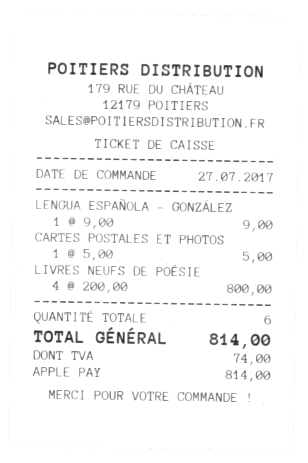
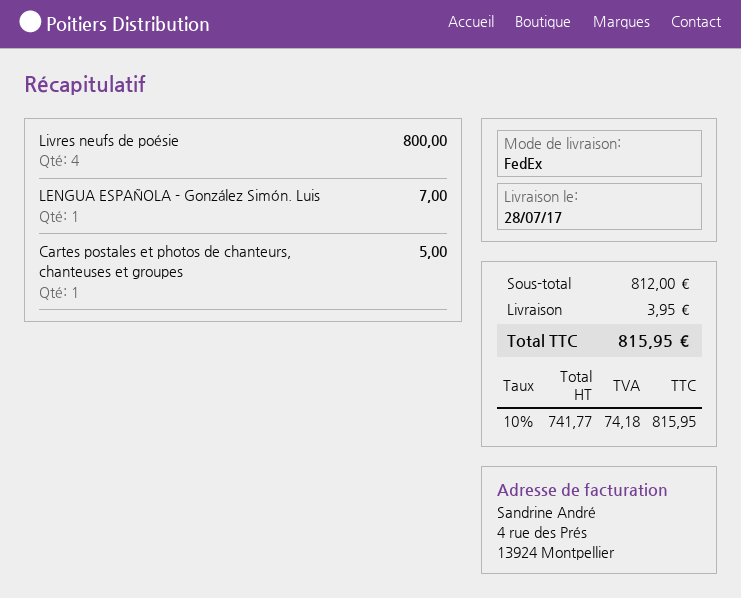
LENGUA ESPAÑOLA - GONZÁLEZ: 1 for 9.00 -> 1 for 7.00
shipping: none -> 3.95
tax: 74.00 -> 74.18
total: 814.00 -> 815.95

